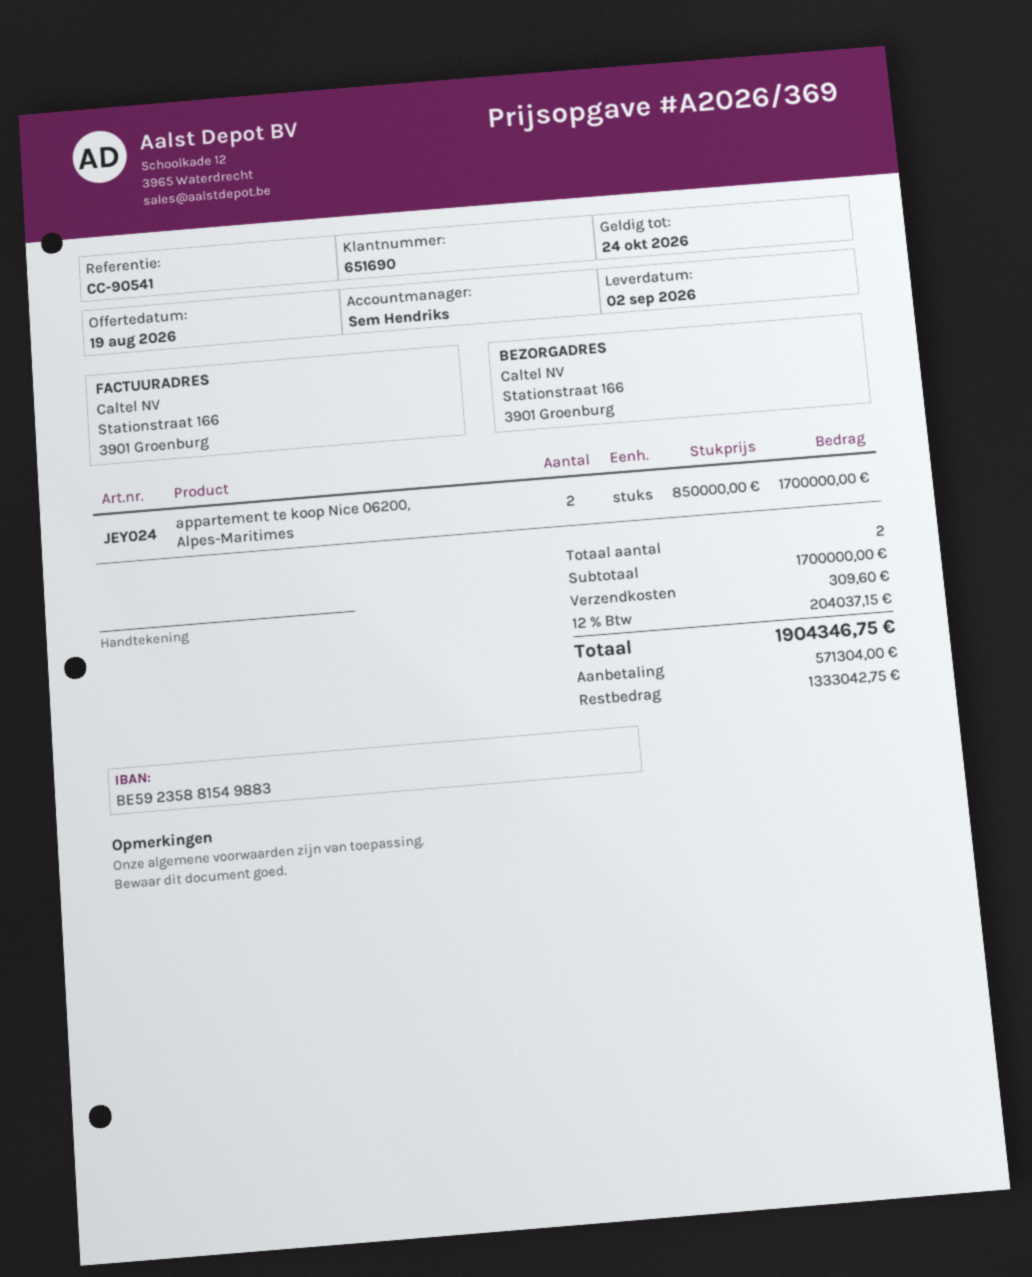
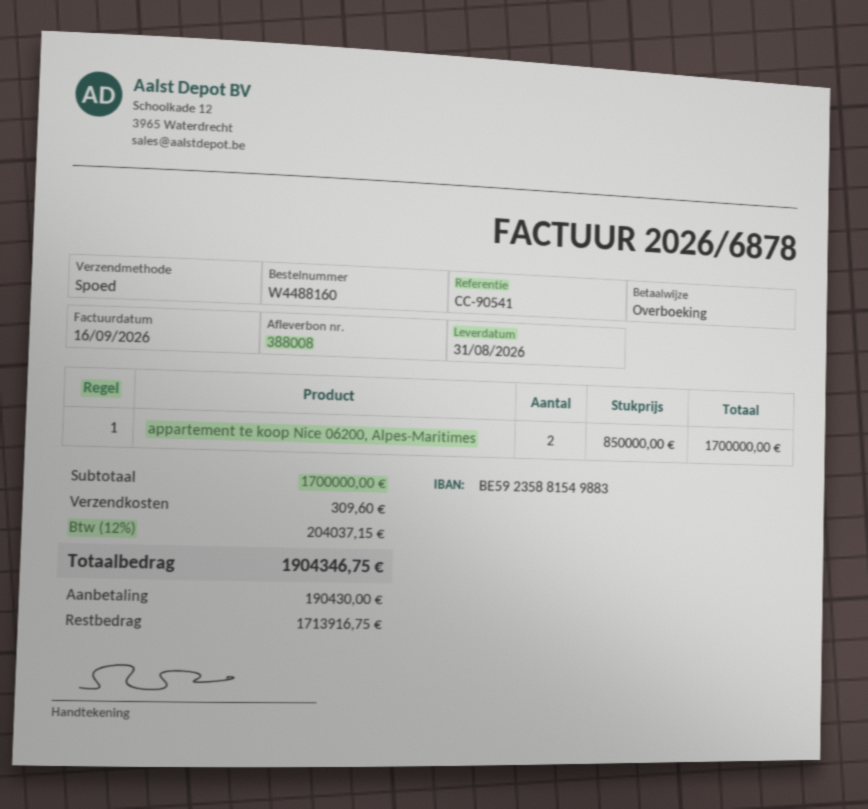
delivery date: 2026-09-02 -> 2026-08-31
deposit: 571304.00 -> 190430.00
balance: 1333042.75 -> 1713916.75

